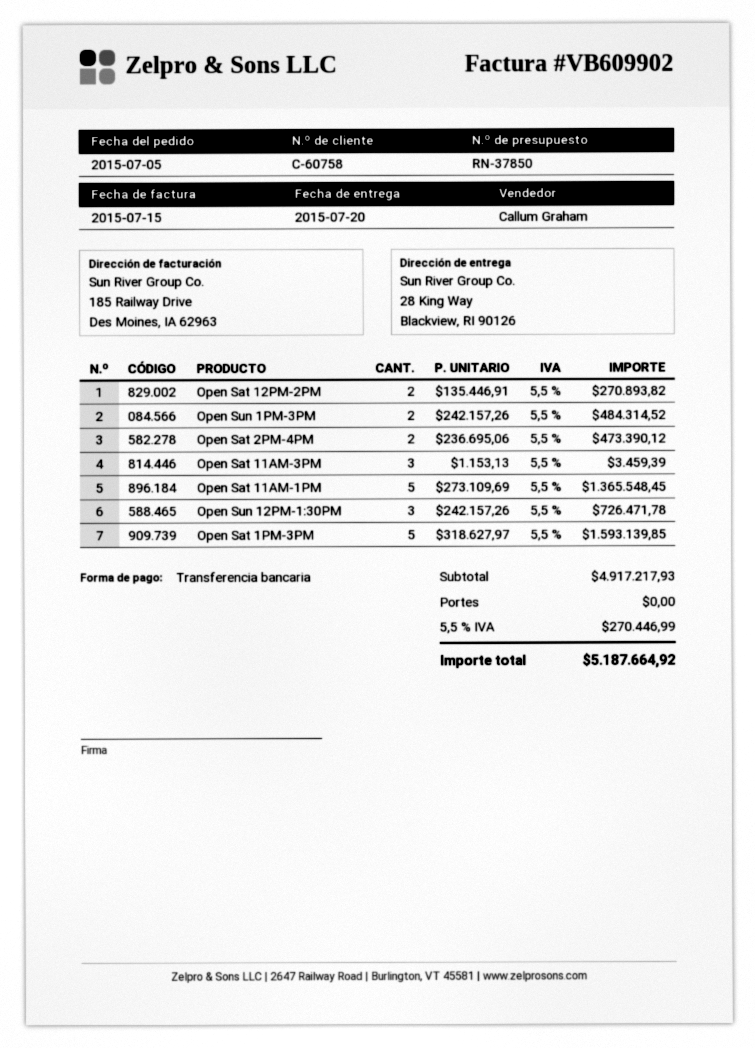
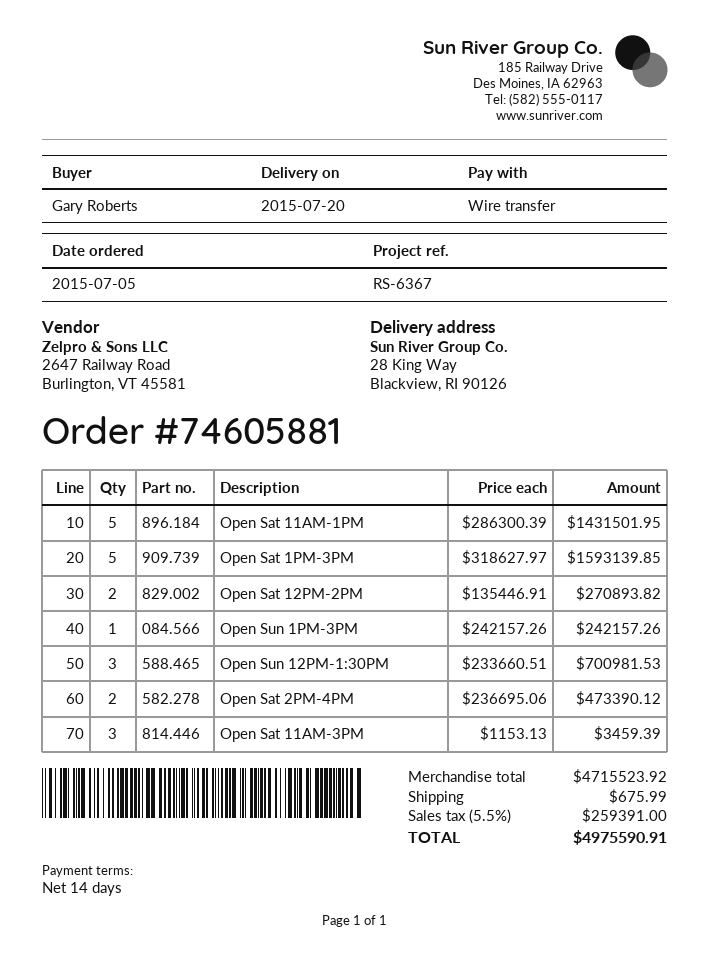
Open Sun 1PM-3PM: 2 x 242157.26 = 484314.52 -> 1 x 242157.26 = 242157.26
Open Sat 11AM-1PM: 5 x 273109.69 = 1365548.45 -> 5 x 286300.39 = 1431501.95
Open Sun 12PM-1:30PM: 3 x 242157.26 = 726471.78 -> 3 x 233660.51 = 700981.53
subtotal: 4917217.93 -> 4715523.92
shipping: 0.00 -> 675.99
tax: 5.5% = 270446.99 -> 5.5% = 259391.00
total: 5187664.92 -> 4975590.91

